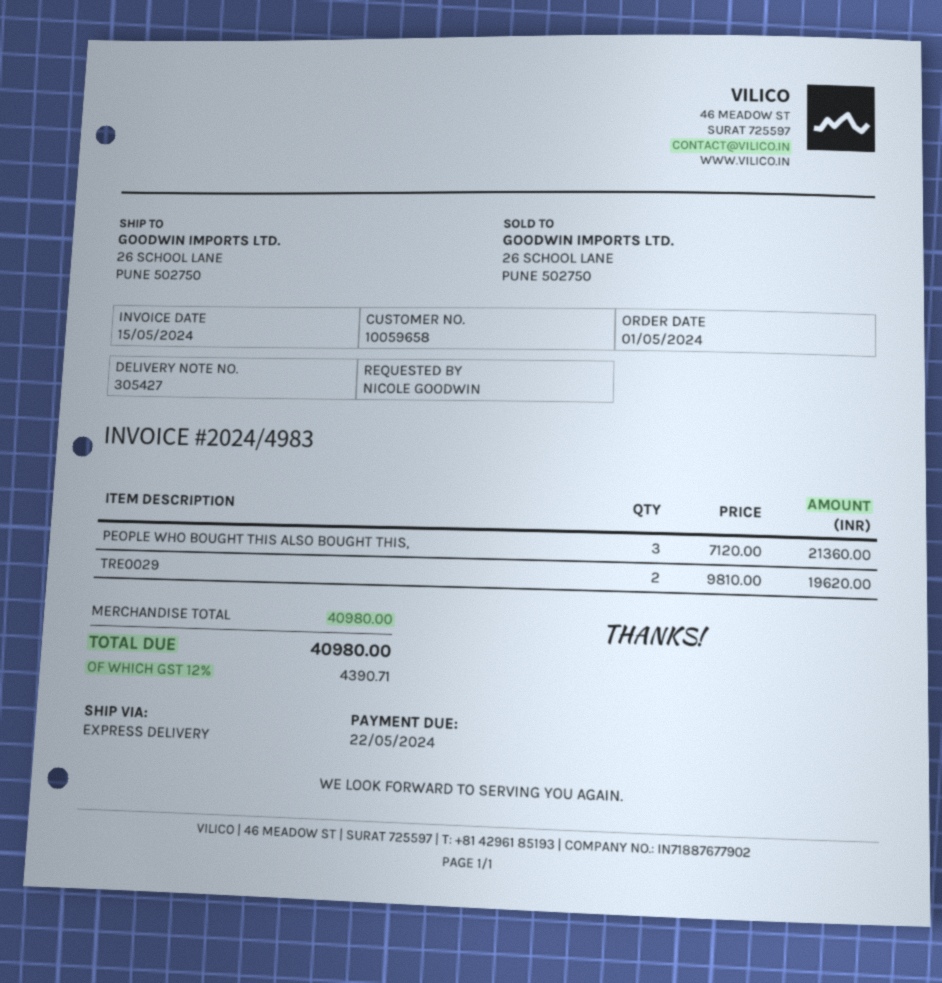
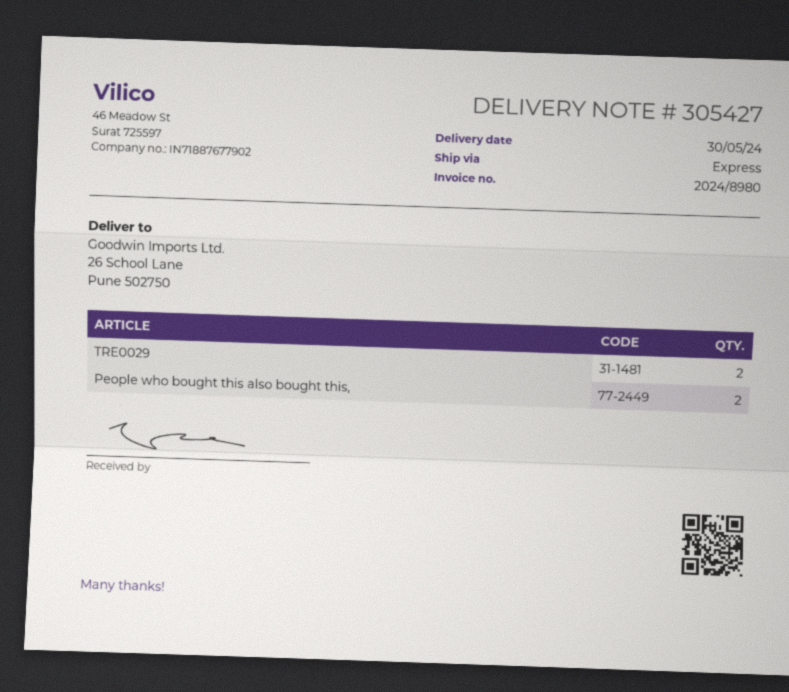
invoice number: 2024/4983 -> 2024/8980
PEOPLE WHO BOUGHT THIS ALSO BOUGHT THIS,: 3 -> 2

